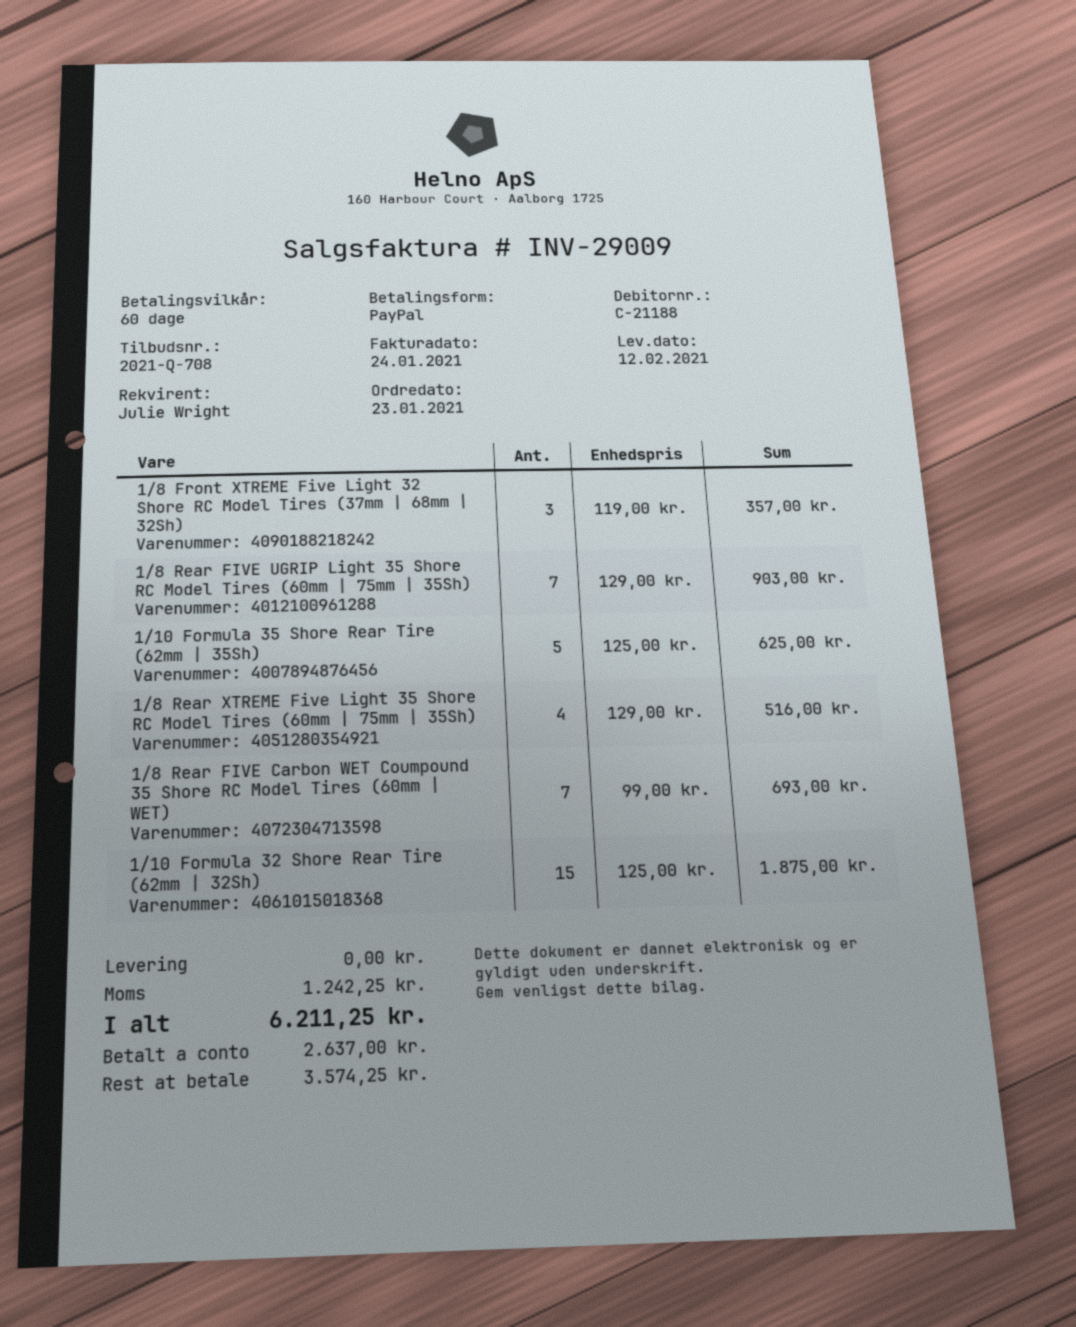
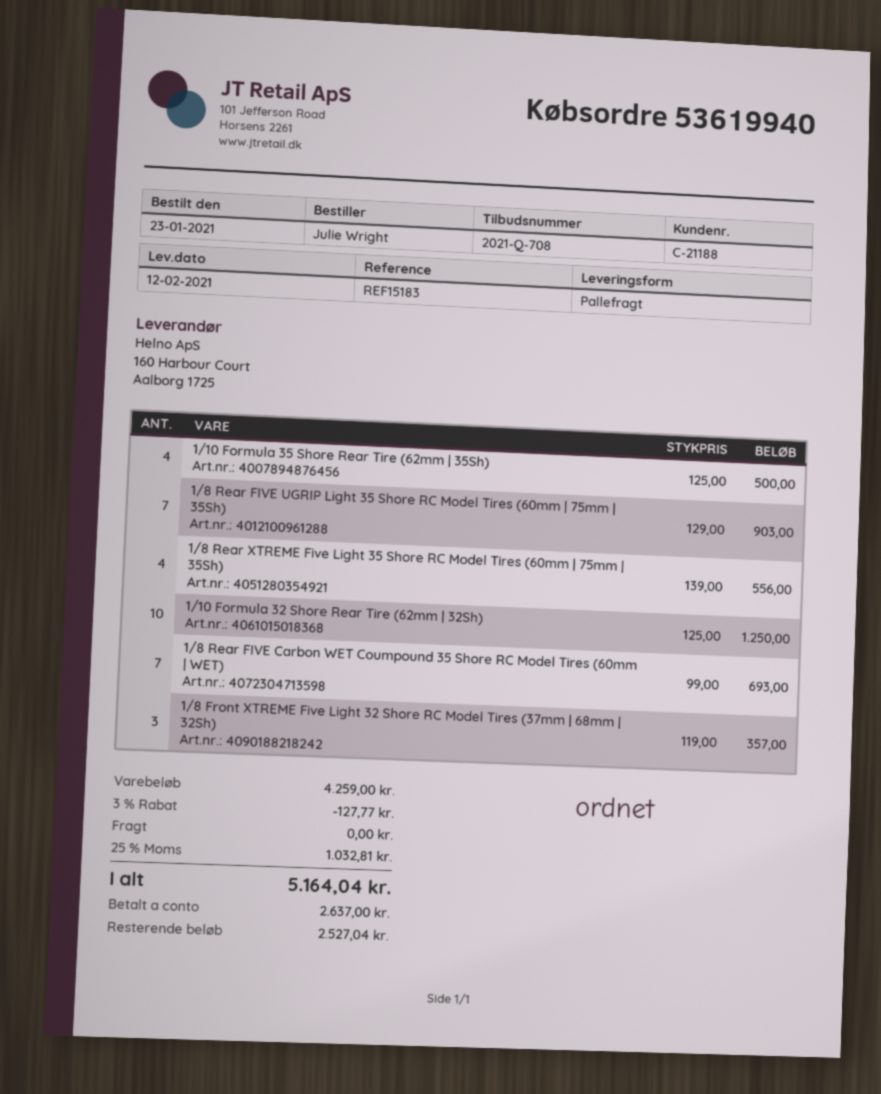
1/10 Formula 35 Shore Rear Tire (62mm | 35Sh): 5 x 125.00 = 625.00 -> 4 x 125.00 = 500.00
1/8 Rear XTREME Five Light 35 Shore RC Model Tires (60mm | 75mm | 35Sh): 4 x 129.00 = 516.00 -> 4 x 139.00 = 556.00
1/10 Formula 32 Shore Rear Tire (62mm | 32Sh): 15 x 125.00 = 1875.00 -> 10 x 125.00 = 1250.00
discount: none -> 3% = 127.77
tax: 1242.25 -> 1032.81
total: 6211.25 -> 5164.04
balance: 3574.25 -> 2527.04

